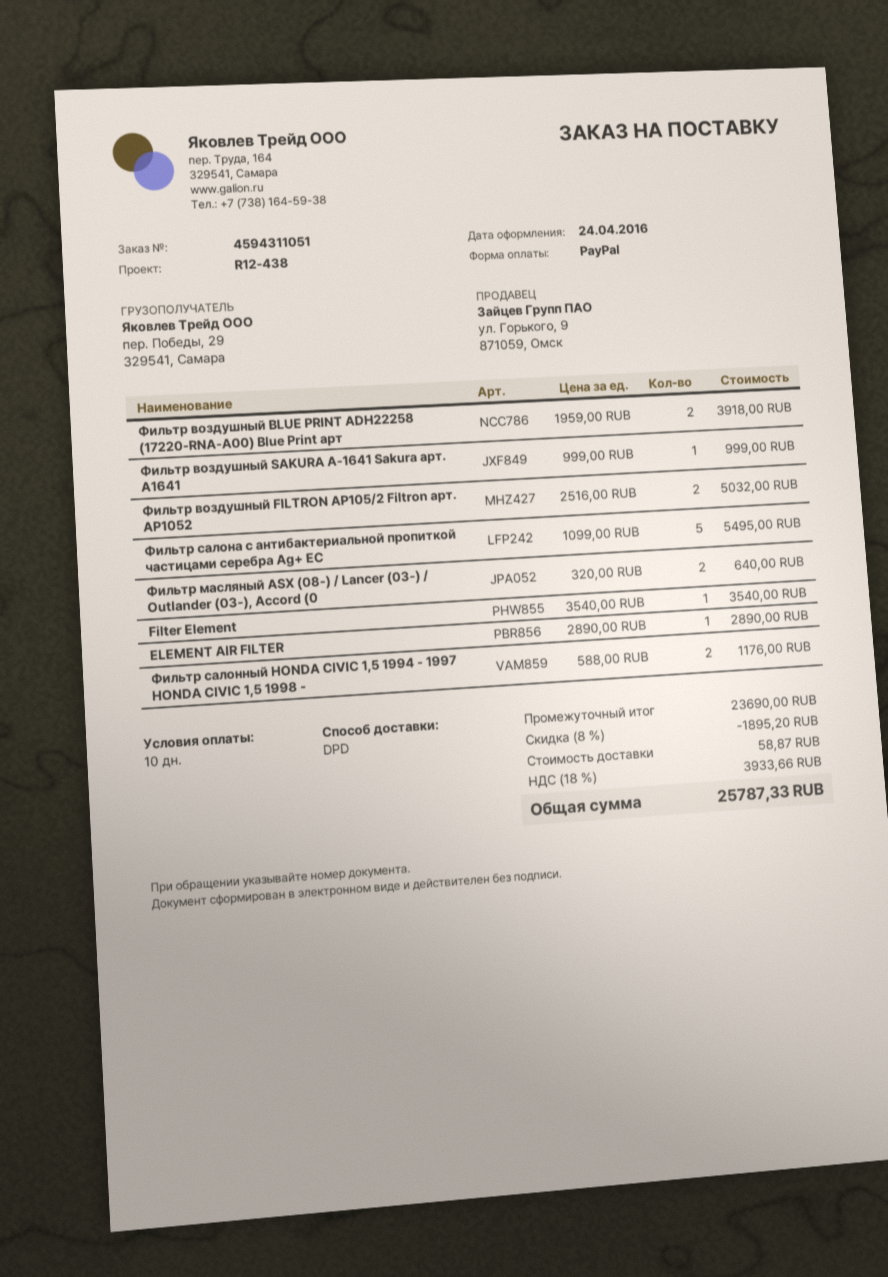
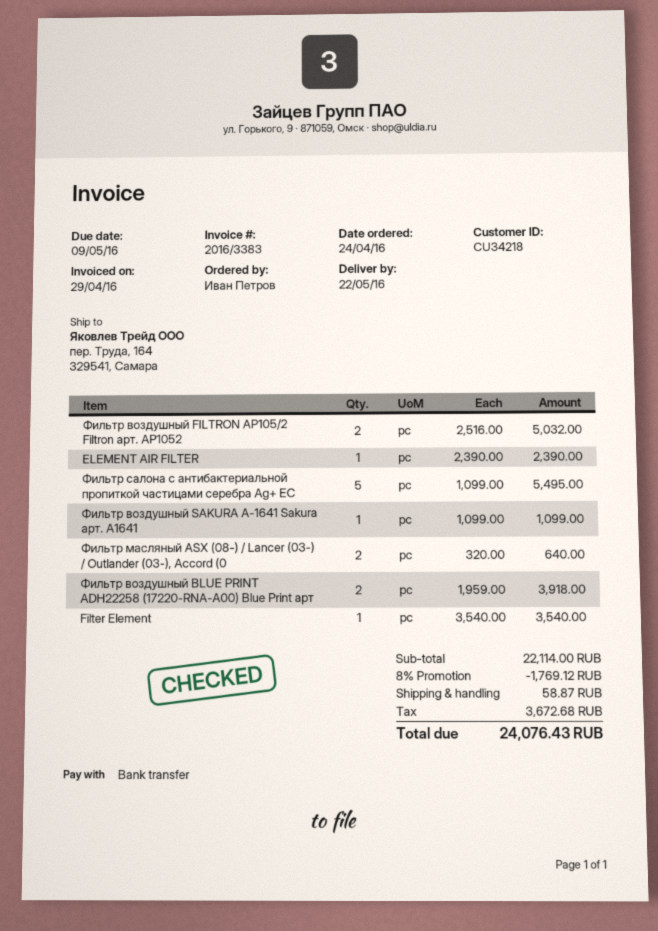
payment method: PayPal -> bank transfer
ship to: пер. Победы, 29, 329541, Самара -> пер. Труда, 164, 329541, Самара
Фильтр воздушный SAKURA A-1641 Sakura арт. A1641: 1 x 999.00 = 999.00 -> 1 x 1099.00 = 1099.00
ELEMENT AIR FILTER: 1 x 2890.00 = 2890.00 -> 1 x 2390.00 = 2390.00
Фильтр салонный HONDA CIVIC 1,5 1994 - 1997 HONDA CIVIC 1,5 1998 -: 2 x 588.00 = 1176.00 -> none
subtotal: 23690.00 -> 22114.00
discount: 8% = 1895.20 -> 8% = 1769.12
tax: 3933.66 -> 3672.68
total: 25787.33 -> 24076.43

